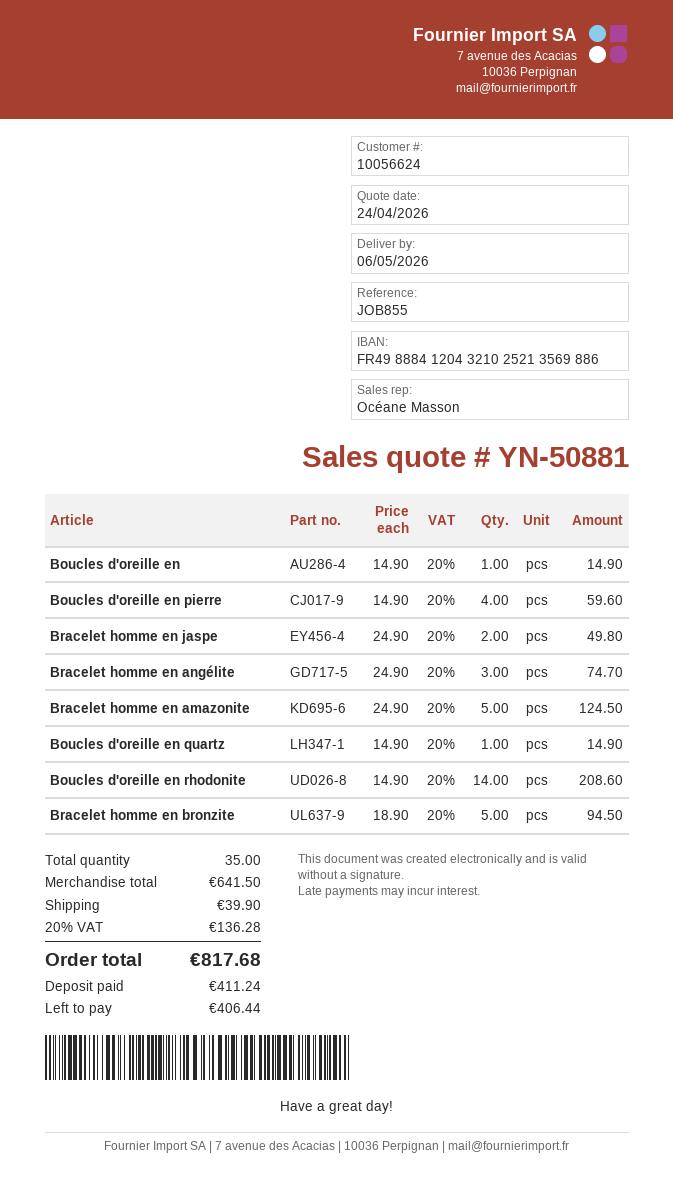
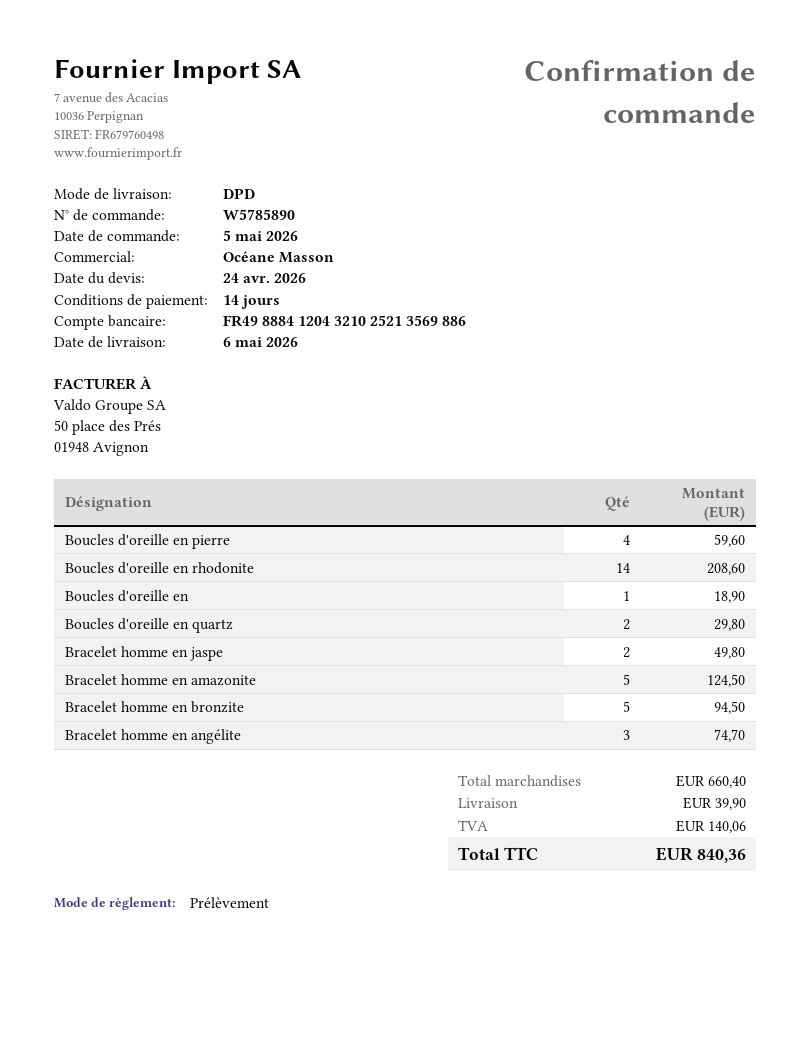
Boucles d'oreille en: 1 for 14.90 -> 1 for 18.90
Boucles d'oreille en quartz: 1 for 14.90 -> 2 for 29.80
subtotal: 641.50 -> 660.40
tax: 136.28 -> 140.06
total: 817.68 -> 840.36

